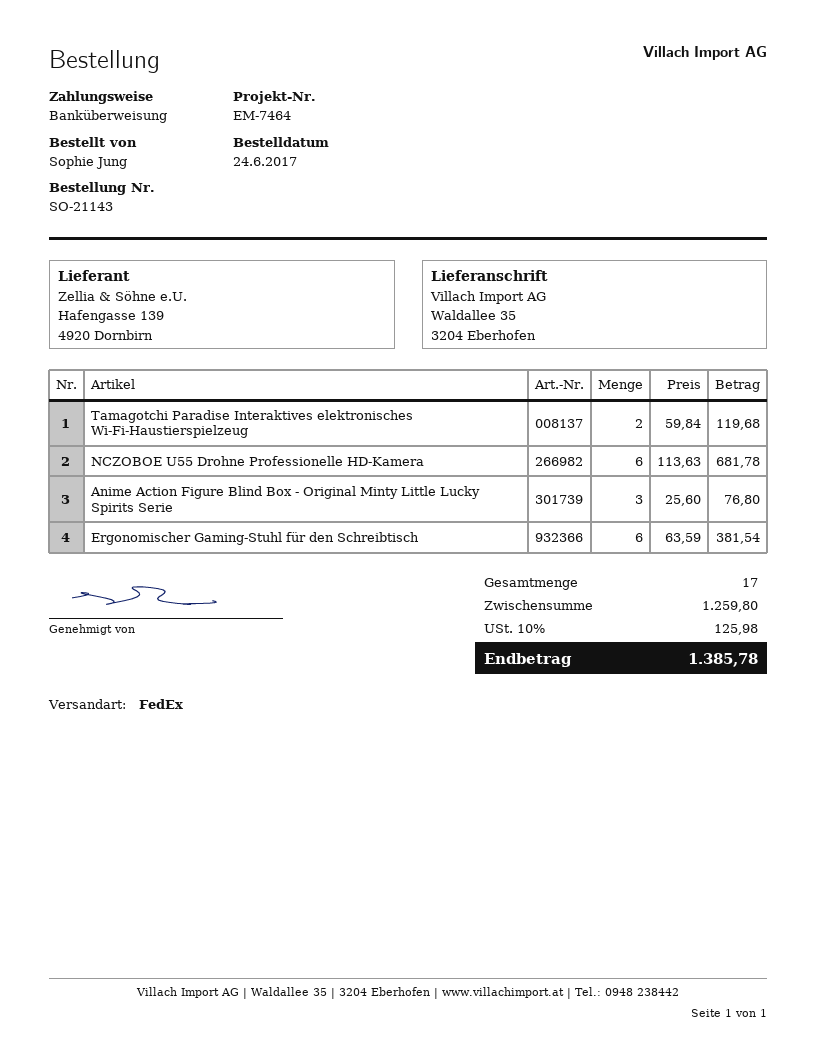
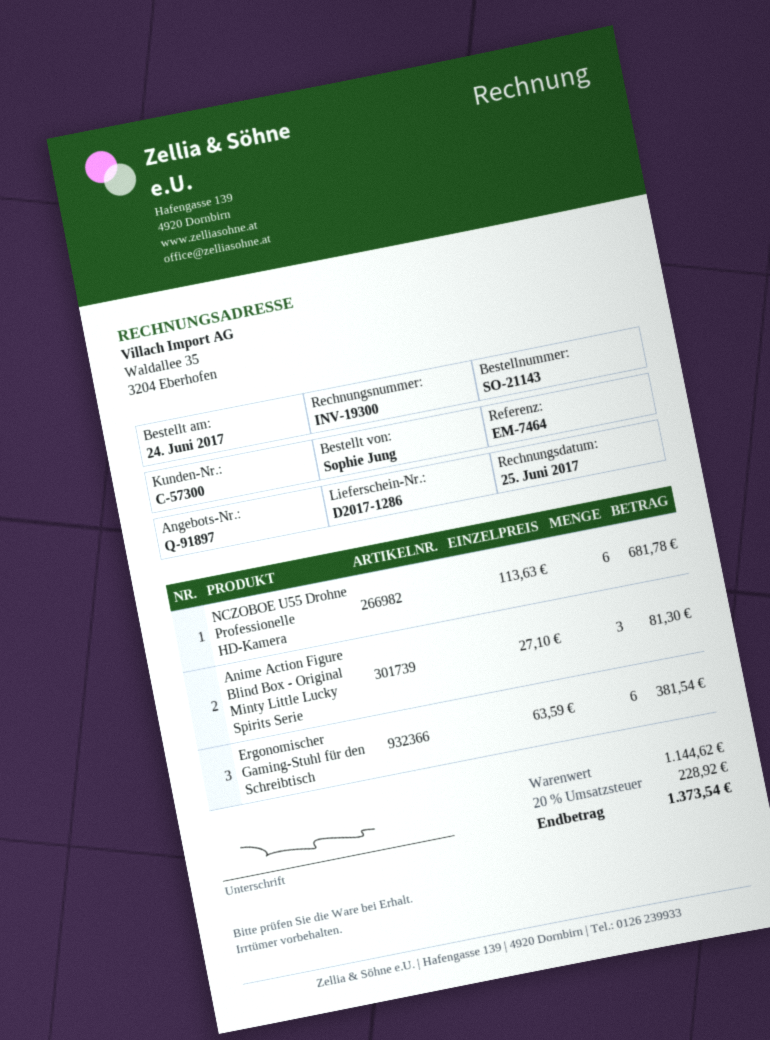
Tamagotchi Paradise Interaktives elektronisches Wi-Fi-Haustierspielzeug: 2 x 59.84 = 119.68 -> none
Anime Action Figure Blind Box - Original Minty Little Lucky Spirits Serie: 3 x 25.60 = 76.80 -> 3 x 27.10 = 81.30
subtotal: 1259.80 -> 1144.62
tax: 10% = 125.98 -> 20% = 228.92
total: 1385.78 -> 1373.54

